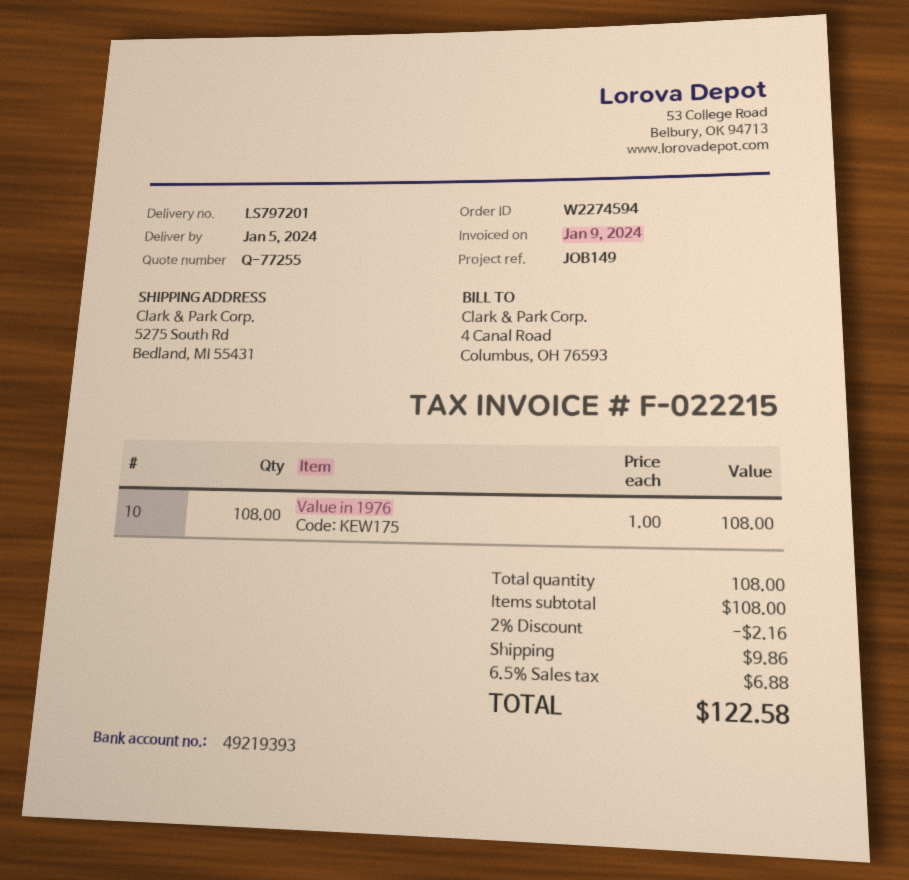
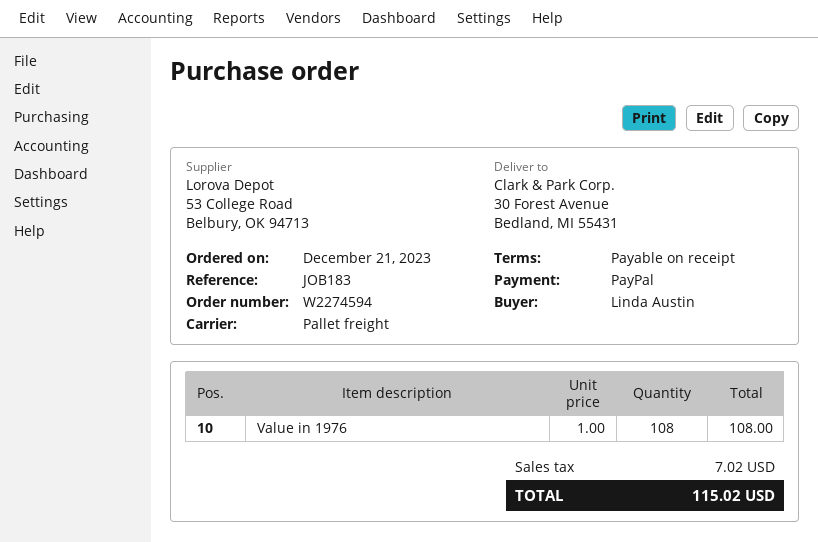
reference: JOB149 -> JOB183
ship to: 5275 South Rd, Bedland, MI 55431 -> 30 Forest Avenue, Bedland, MI 55431
discount: 2% = 2.16 -> none
shipping: 9.86 -> none
tax: 6.88 -> 7.02
total: 122.58 -> 115.02

